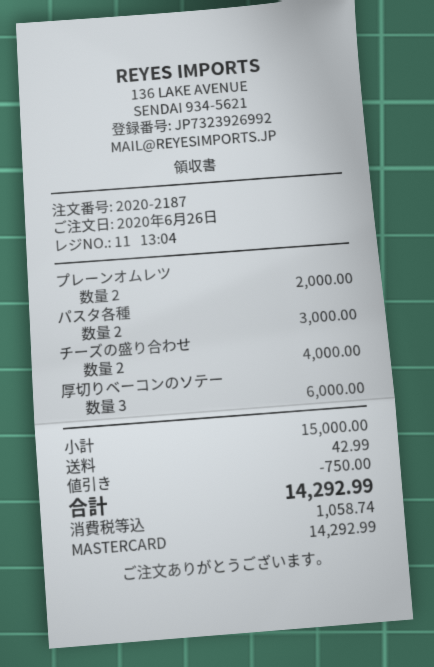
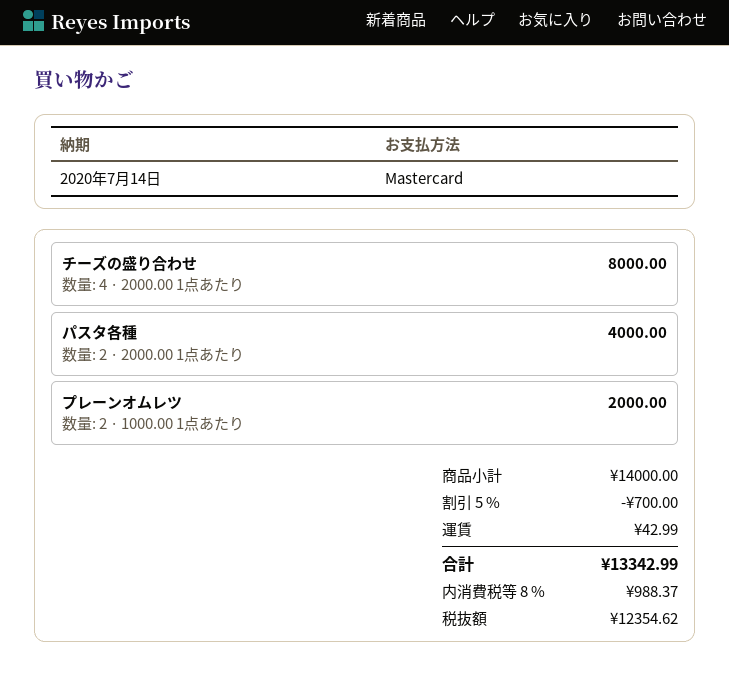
パスタ各種: 2 for 3000.00 -> 2 for 4000.00
チーズの盛り合わせ: 2 for 4000.00 -> 4 for 8000.00
厚切りベーコンのソテー: 3 for 6000.00 -> none
subtotal: 15000.00 -> 14000.00
discount: 750.00 -> 700.00
tax: 1058.74 -> 988.37
total: 14292.99 -> 13342.99

